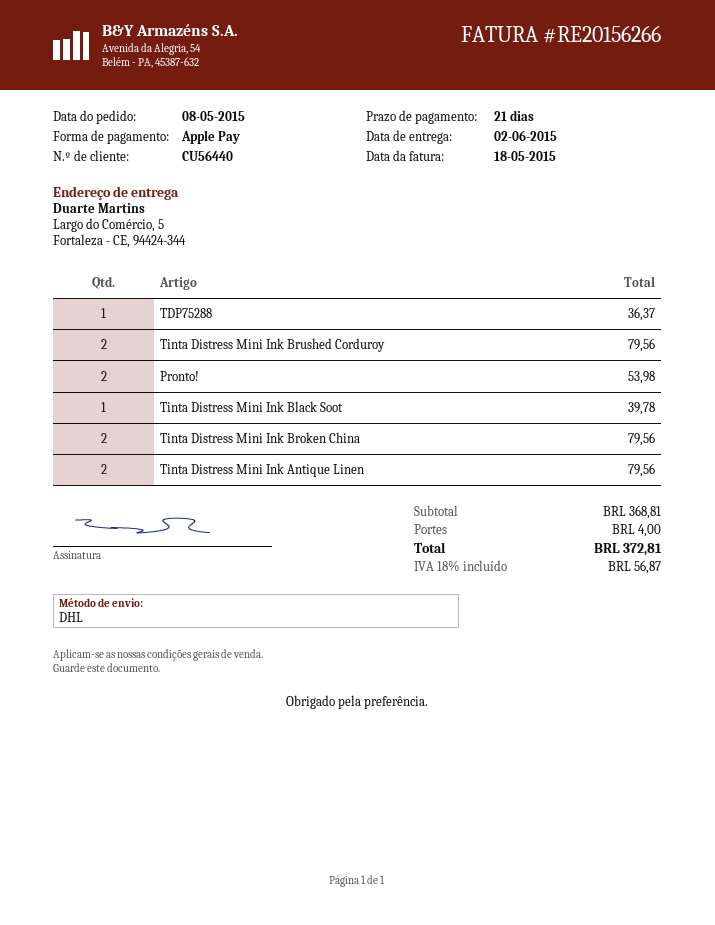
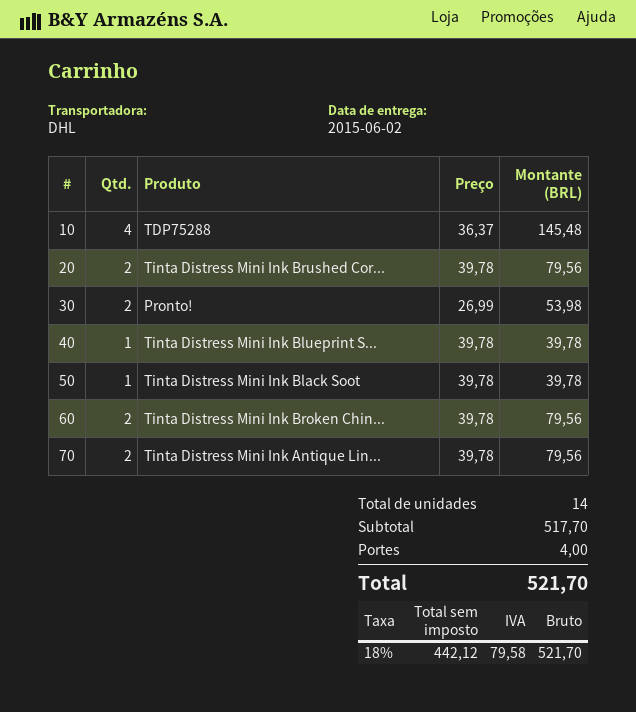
TDP75288: 1 for 36.37 -> 4 for 145.48
Tinta Distress Mini Ink Blueprint S...: none -> 1 for 39.78
subtotal: 368.81 -> 517.70
tax: 18% = 56.87 -> 18% = 79.58
total: 372.81 -> 521.70

